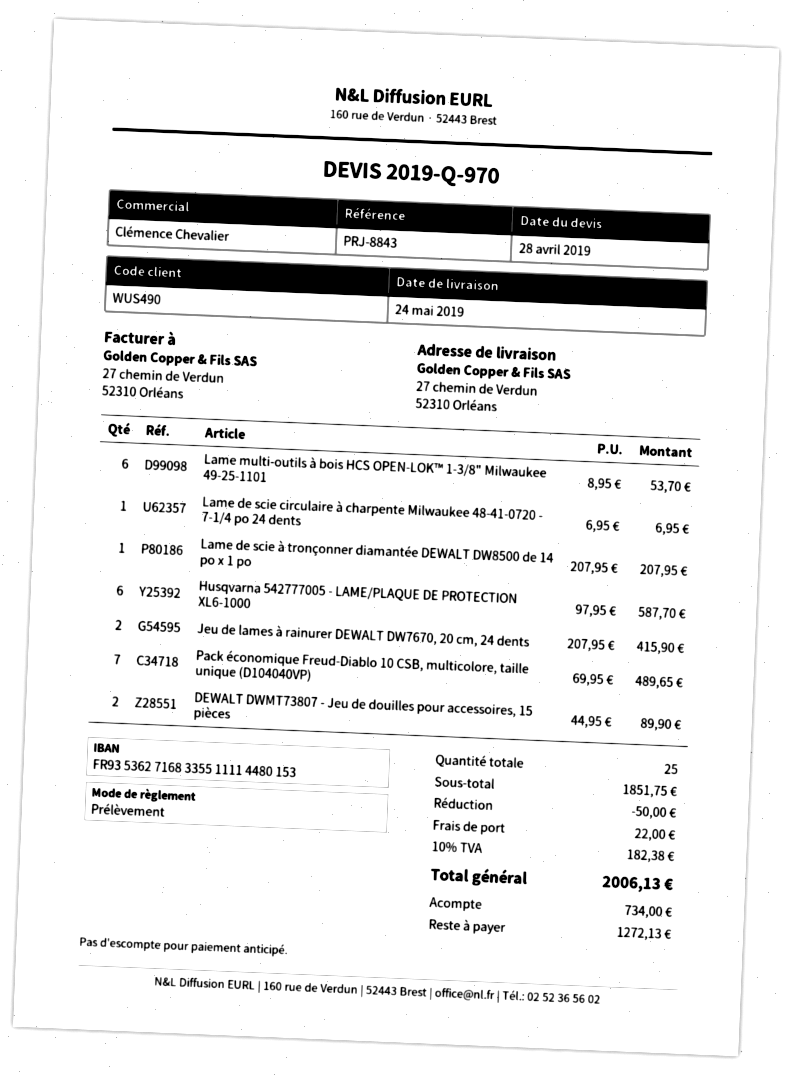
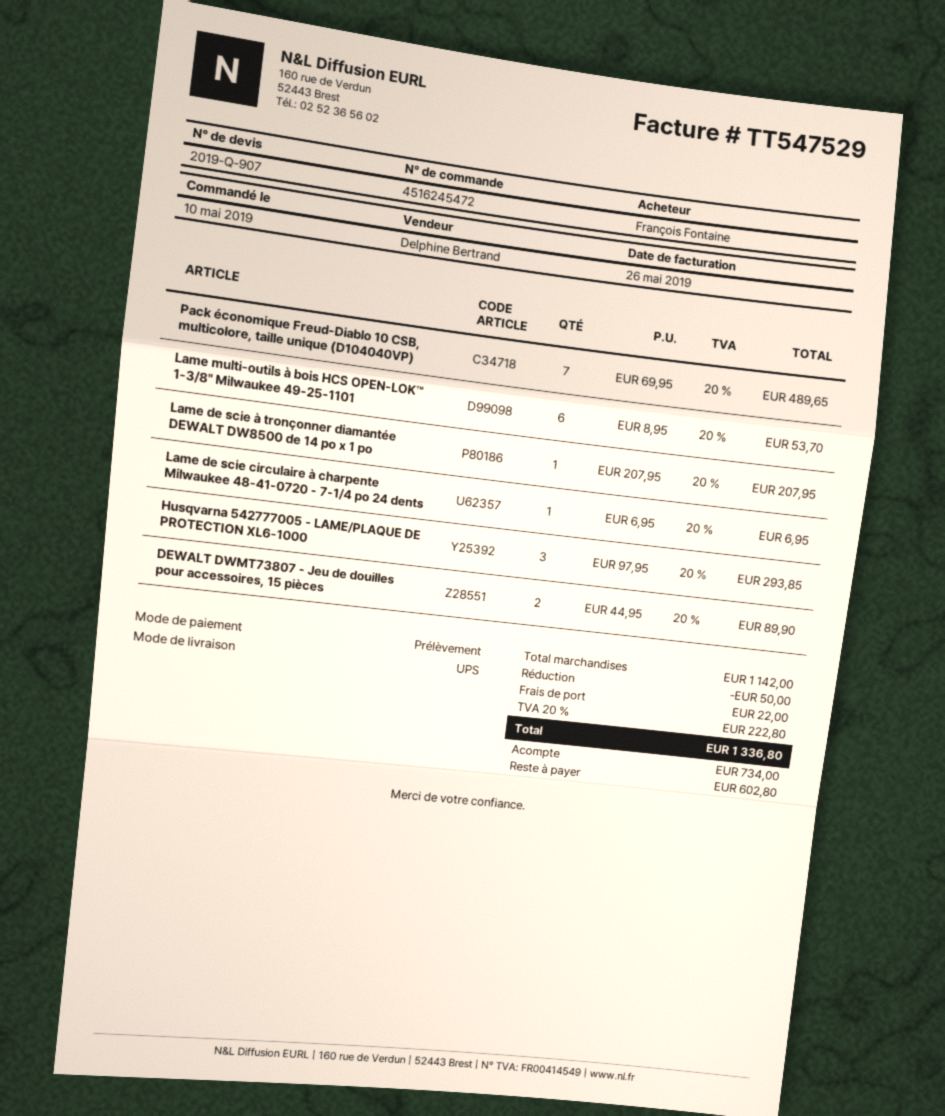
quote number: 2019-Q-970 -> 2019-Q-907
sales rep: Clémence Chevalier -> Delphine Bertrand
Husqvarna 542777005 - LAME/PLAQUE DE PROTECTION XL6-1000: 6 x 97.95 = 587.70 -> 3 x 97.95 = 293.85
Jeu de lames à rainurer DEWALT DW7670, 20 cm, 24 dents: 2 x 207.95 = 415.90 -> none
subtotal: 1851.75 -> 1142.00
tax: 10% = 182.38 -> 20% = 222.80
total: 2006.13 -> 1336.80
balance: 1272.13 -> 602.80

